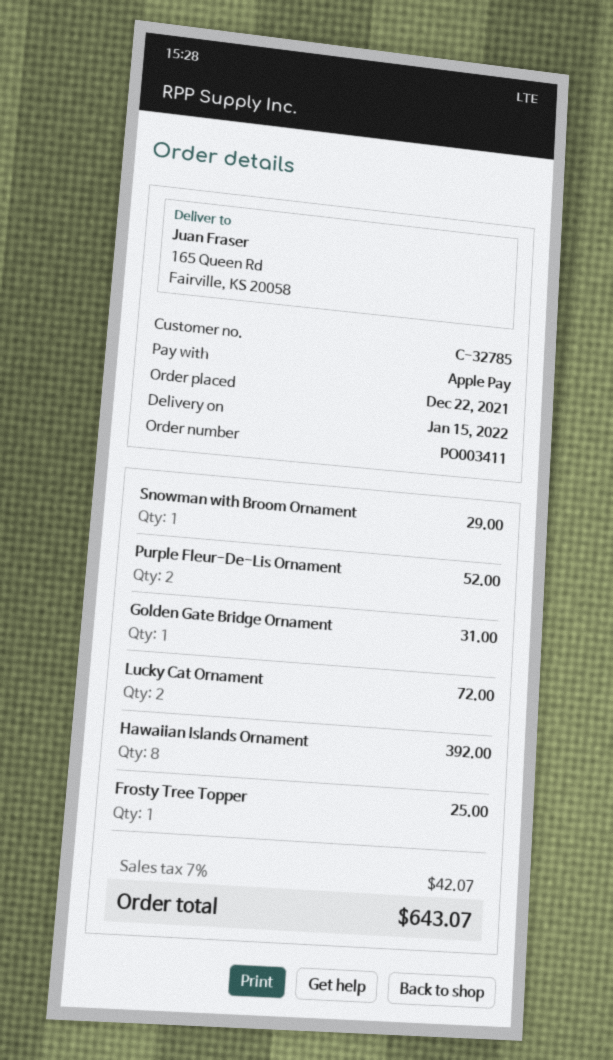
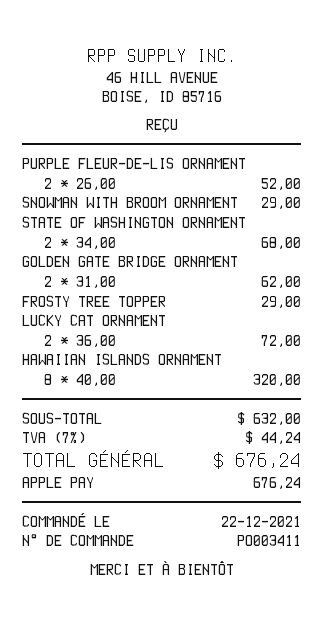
Golden Gate Bridge Ornament: 1 for 31.00 -> 2 for 62.00
Hawaiian Islands Ornament: 8 for 392.00 -> 8 for 320.00
Frosty Tree Topper: 1 for 25.00 -> 1 for 29.00
STATE OF WASHINGTON ORNAMENT: none -> 2 for 68.00
tax: 7% = 42.07 -> 7% = 44.24
total: 643.07 -> 676.24

